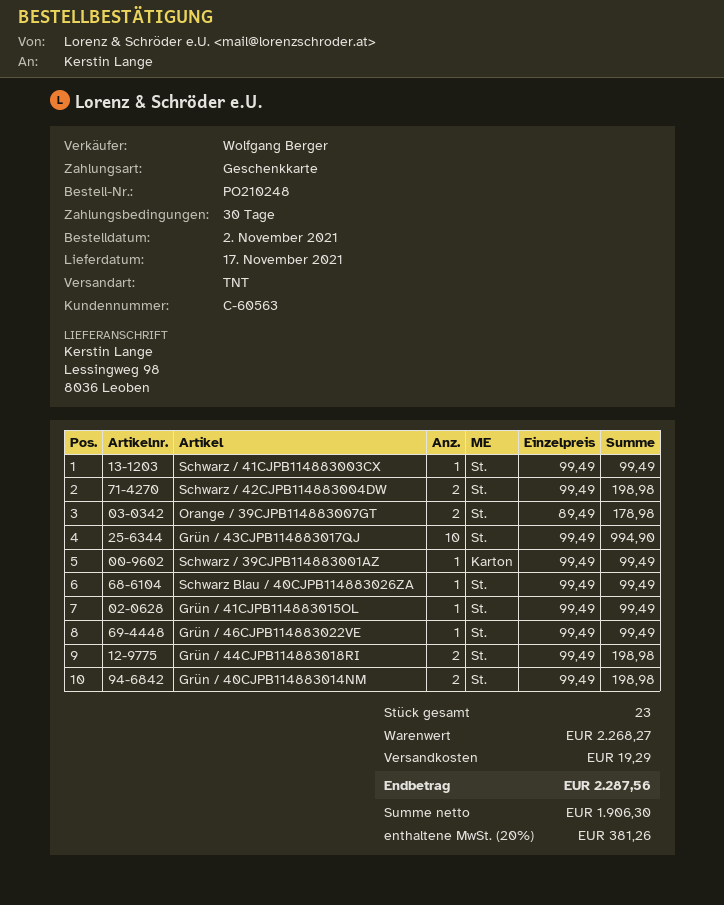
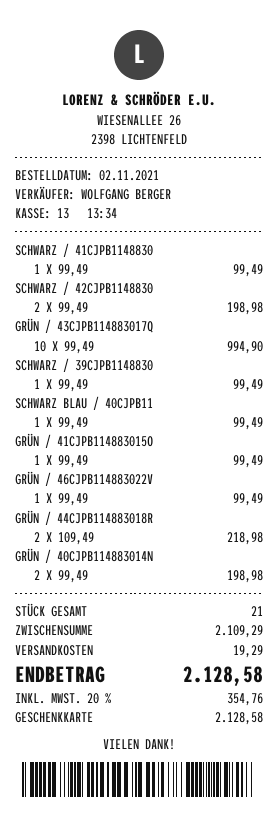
Orange / 39CJPB114883007GT: 2 x 89.49 = 178.98 -> none
Grün / 44CJPB114883018RI: 2 x 99.49 = 198.98 -> 2 x 109.49 = 218.98
total quantity: 23 -> 21
subtotal: 2268.27 -> 2109.29
tax: 20% = 381.26 -> 20% = 354.76
total: 2287.56 -> 2128.58

